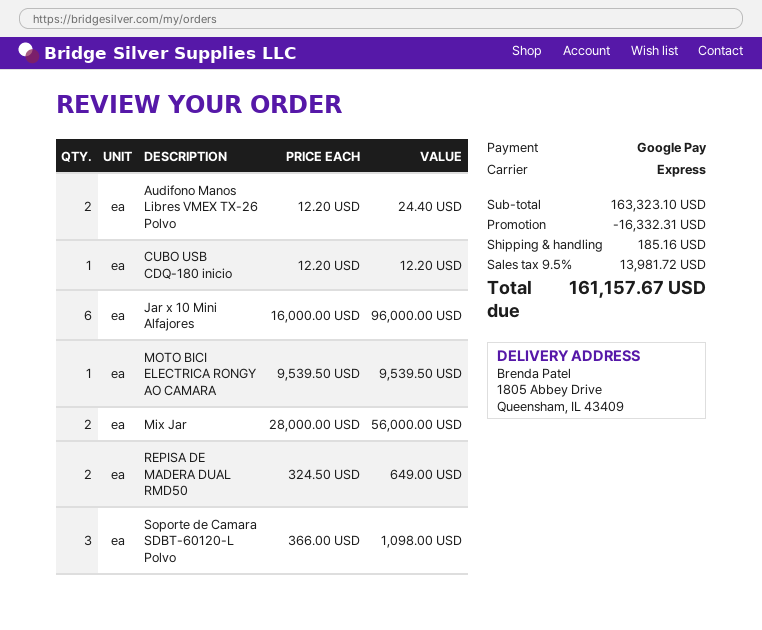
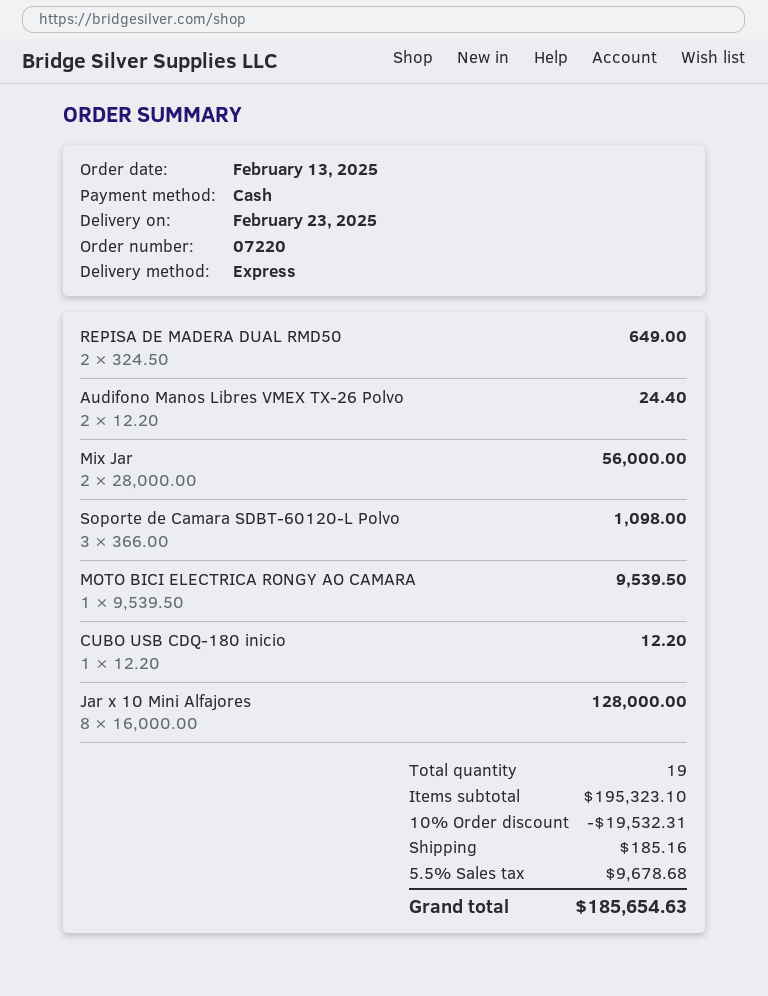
payment method: Google Pay -> cash
Jar x 10 Mini Alfajores: 6 x 16000.00 = 96000.00 -> 8 x 16000.00 = 128000.00
subtotal: 163323.10 -> 195323.10
discount: 16332.31 -> 19532.31
tax: 9.5% = 13981.72 -> 5.5% = 9678.68
total: 161157.67 -> 185654.63

